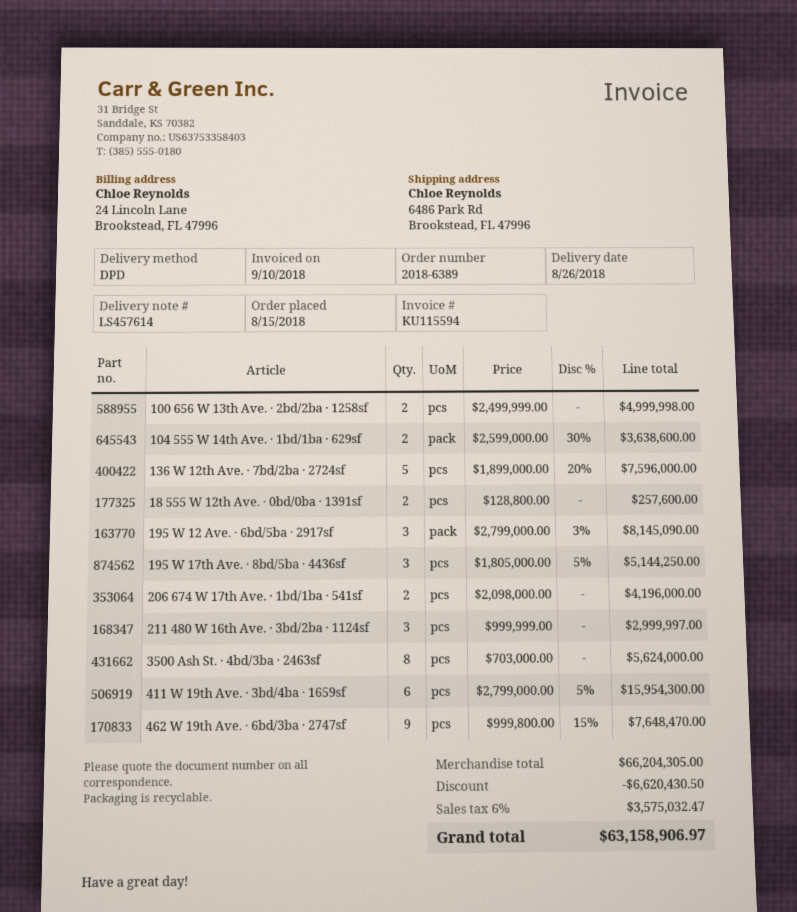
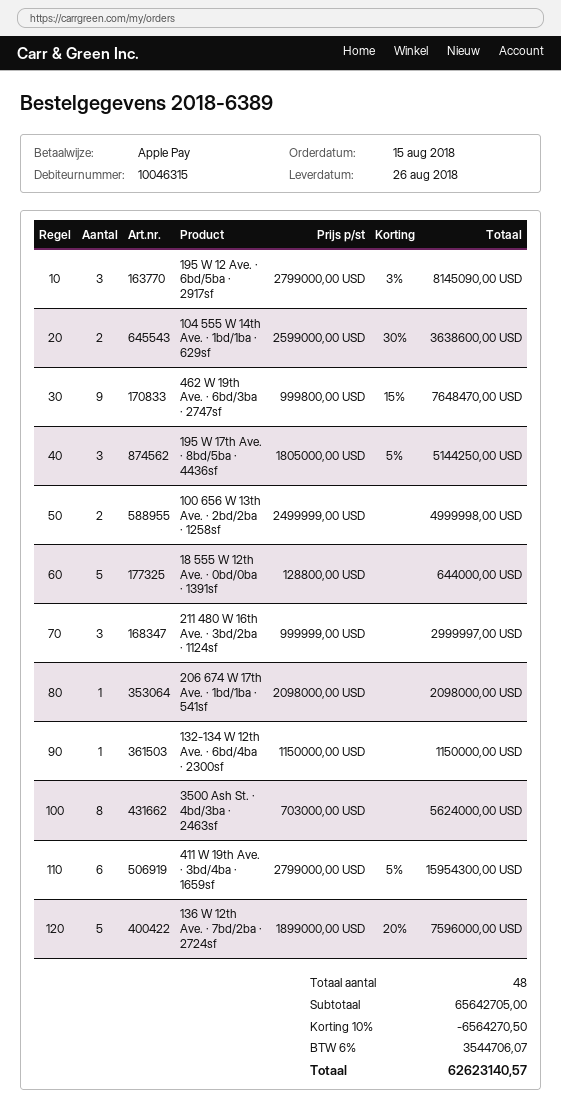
18 555 W 12th Ave. · 0bd/0ba · 1391sf: 2 x 128800.00 = 257600.00 -> 5 x 128800.00 = 644000.00
206 674 W 17th Ave. · 1bd/1ba · 541sf: 2 x 2098000.00 = 4196000.00 -> 1 x 2098000.00 = 2098000.00
132-134 W 12th Ave. · 6bd/4ba · 2300sf: none -> 1 x 1150000.00 = 1150000.00
subtotal: 66204305.00 -> 65642705.00
discount: 6620430.50 -> 6564270.50
tax: 6% = 3575032.47 -> 6% = 3544706.07
total: 63158906.97 -> 62623140.57

